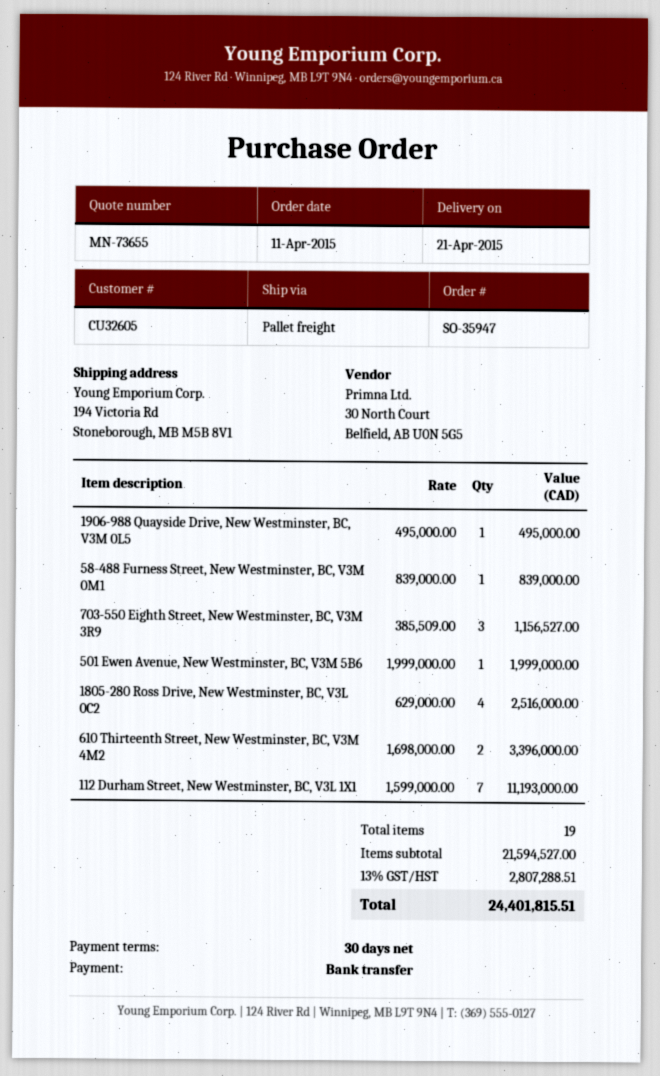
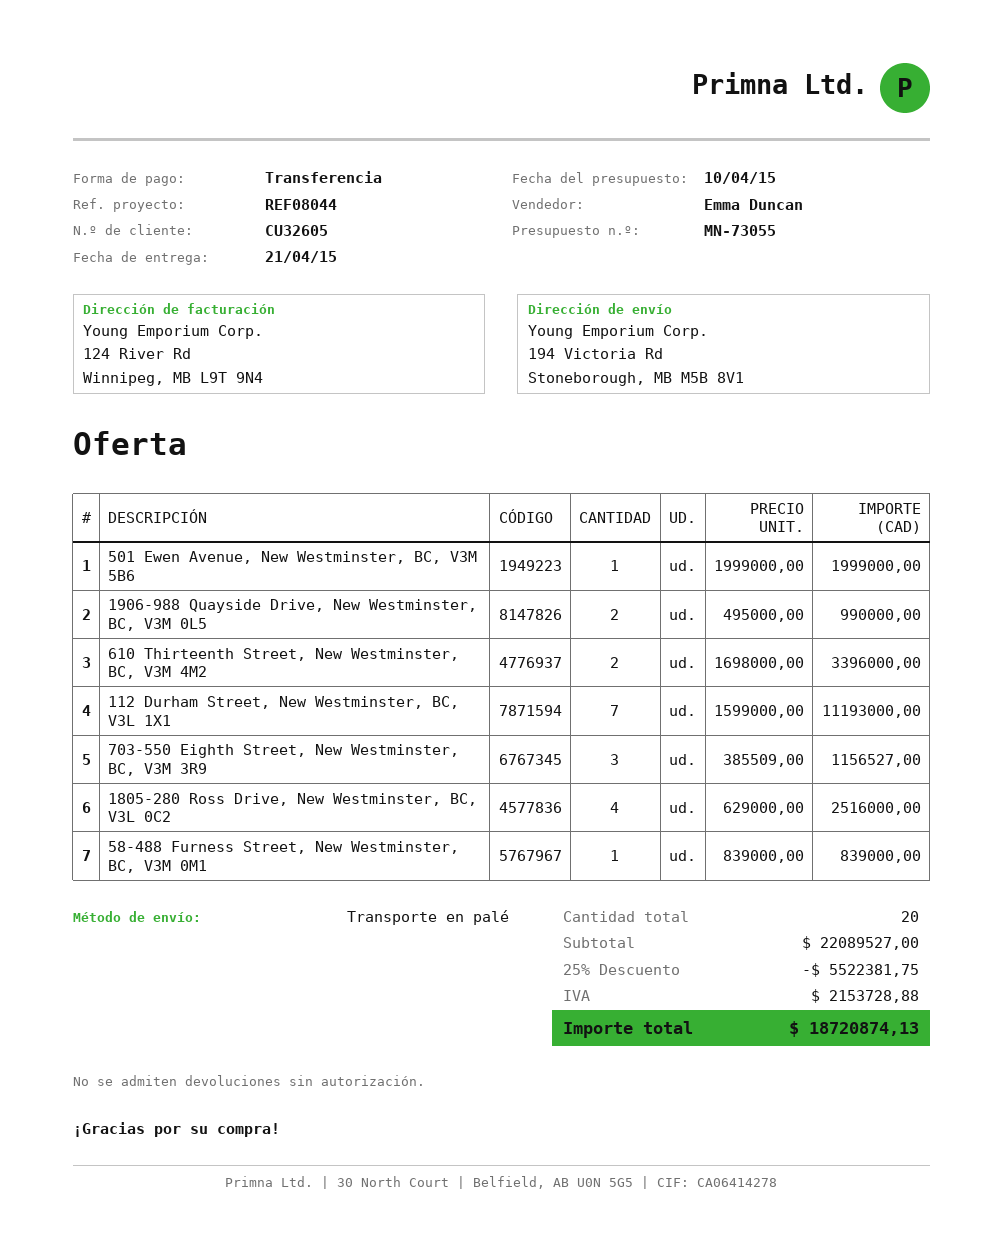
quote number: MN-73655 -> MN-73055
1906-988 Quayside Drive, New Westminster, BC, V3M 0L5: 1 x 495000.00 = 495000.00 -> 2 x 495000.00 = 990000.00
total quantity: 19 -> 20
subtotal: 21594527.00 -> 22089527.00
discount: none -> 25% = 5522381.75
tax: 2807288.51 -> 2153728.88
total: 24401815.51 -> 18720874.13

